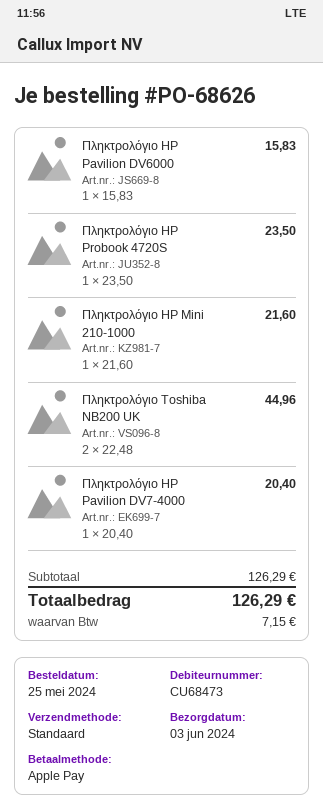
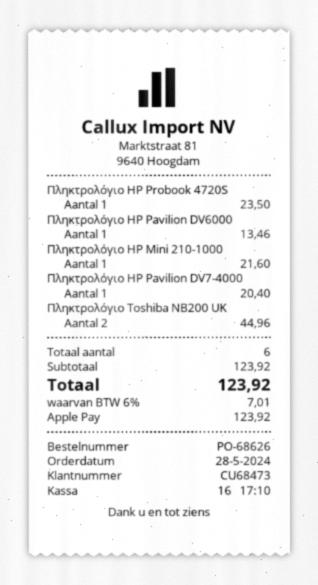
order date: 2024-05-25 -> 2024-05-28
Πληκτρολόγιο HP Pavilion DV6000: 1 for 15.83 -> 1 for 13.46
subtotal: 126.29 -> 123.92
tax: 7.15 -> 7.01
total: 126.29 -> 123.92

